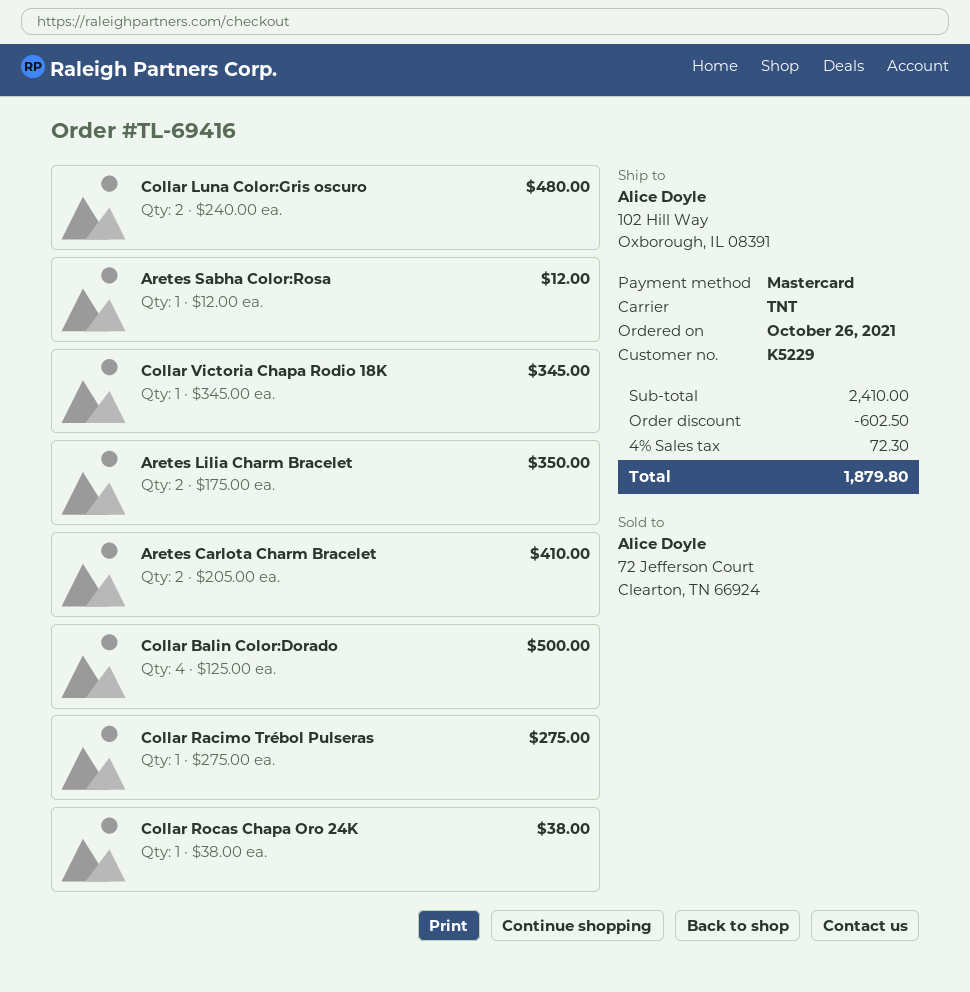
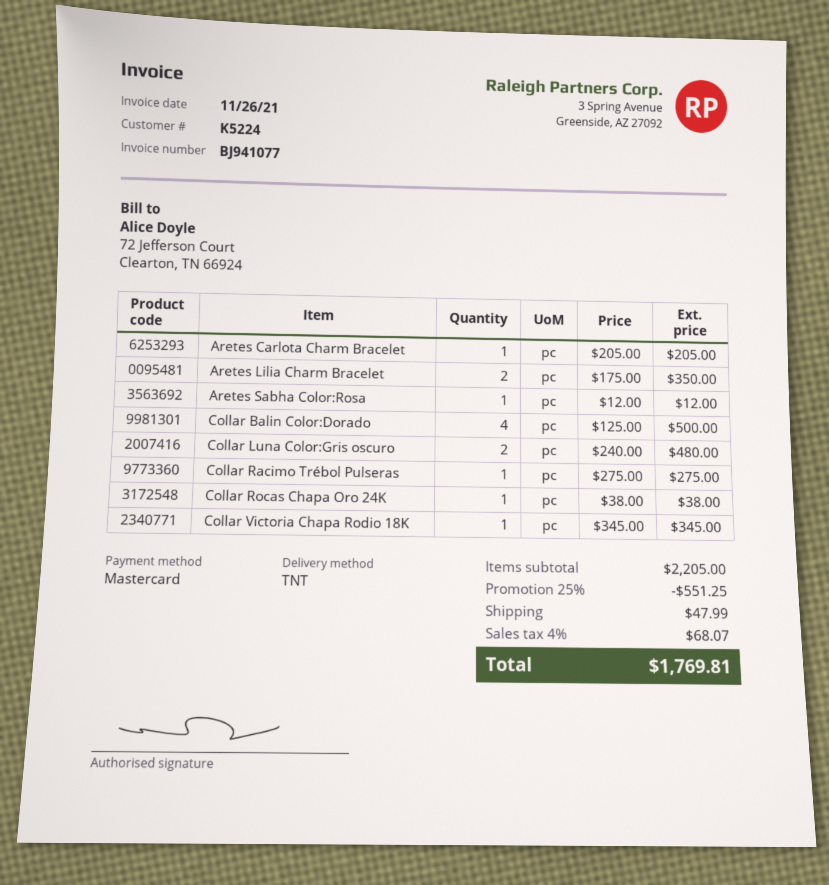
customer number: K5229 -> K5224
Aretes Carlota Charm Bracelet: 2 x 205.00 = 410.00 -> 1 x 205.00 = 205.00
subtotal: 2410.00 -> 2205.00
discount: 602.50 -> 551.25
shipping: none -> 47.99
tax: 4% = 72.30 -> 4% = 68.07
total: 1879.80 -> 1769.81

